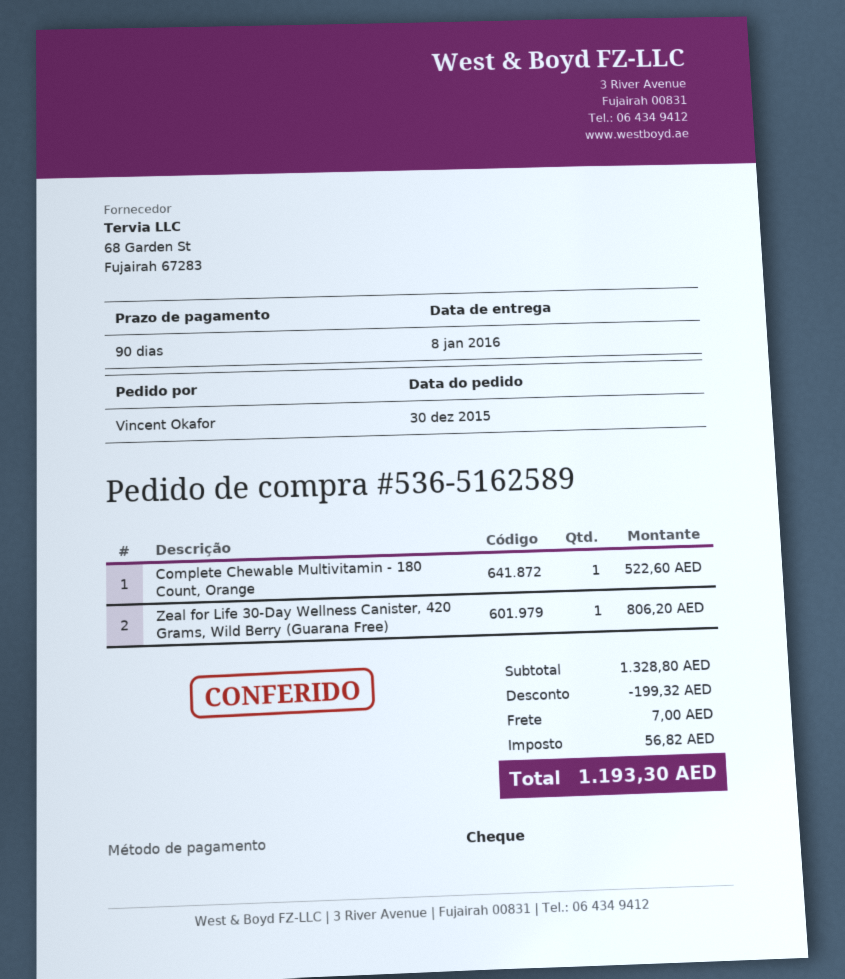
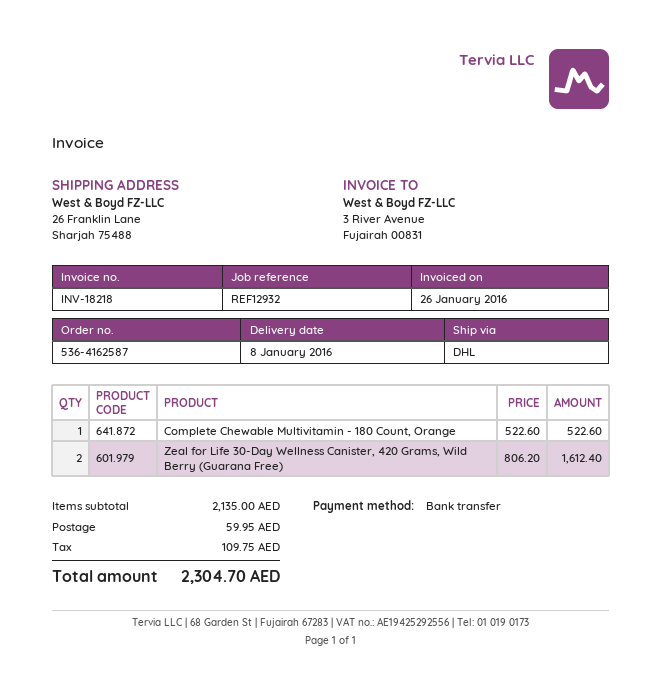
order number: 536-5162589 -> 536-4162587
payment method: cheque -> bank transfer
Zeal for Life 30-Day Wellness Canister, 420 Grams, Wild Berry (Guarana Free): 1 for 806.20 -> 2 for 1612.40
subtotal: 1328.80 -> 2135.00
discount: 199.32 -> none
shipping: 7.00 -> 59.95
tax: 56.82 -> 109.75
total: 1193.30 -> 2304.70

